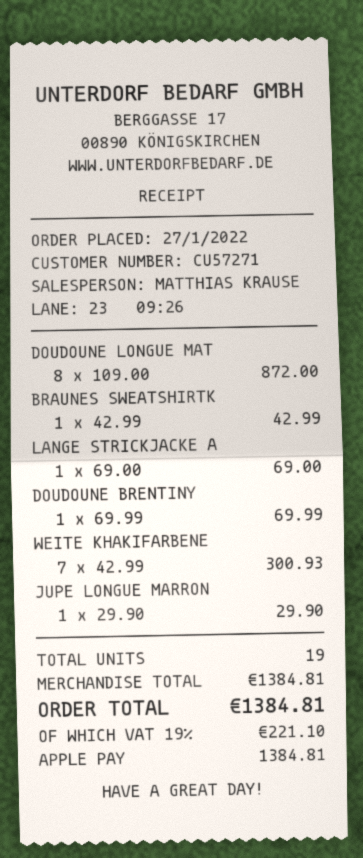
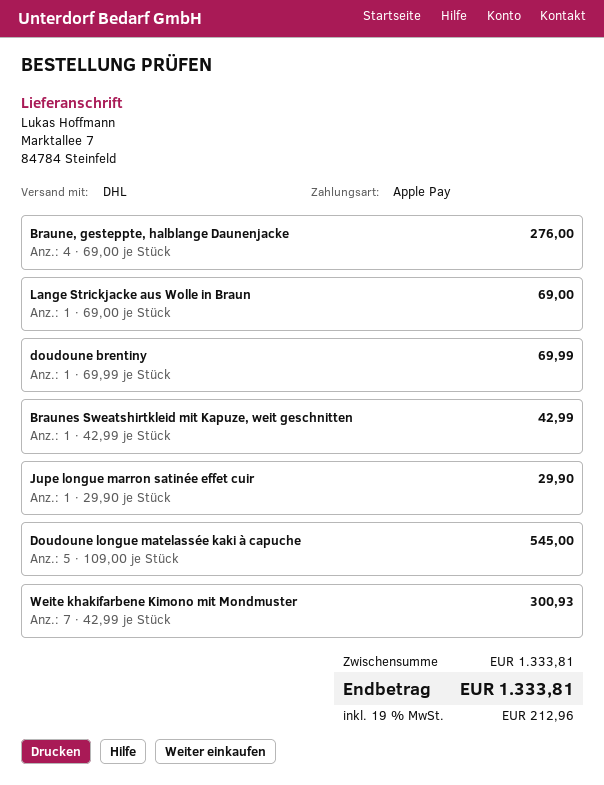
DOUDOUNE LONGUE MAT: 8 x 109.00 = 872.00 -> 5 x 109.00 = 545.00
Braune, gesteppte, halblange Daunenjacke: none -> 4 x 69.00 = 276.00
subtotal: 1384.81 -> 1333.81
tax: 19% = 221.10 -> 19% = 212.96
total: 1384.81 -> 1333.81

